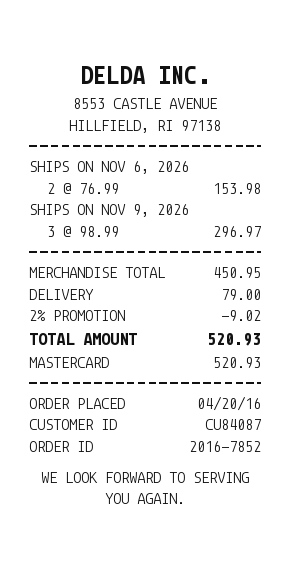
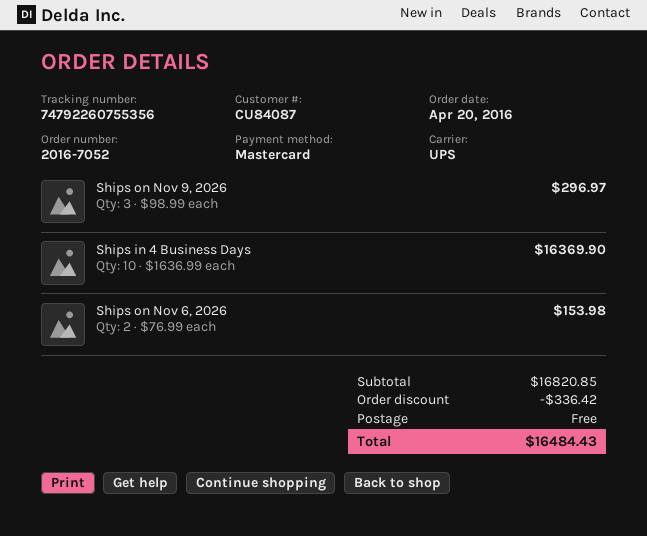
order number: 2016-7852 -> 2016-7052
Ships in 4 Business Days: none -> 10 x 1636.99 = 16369.90
subtotal: 450.95 -> 16820.85
discount: 9.02 -> 336.42
shipping: 79.00 -> 0.00
total: 520.93 -> 16484.43

